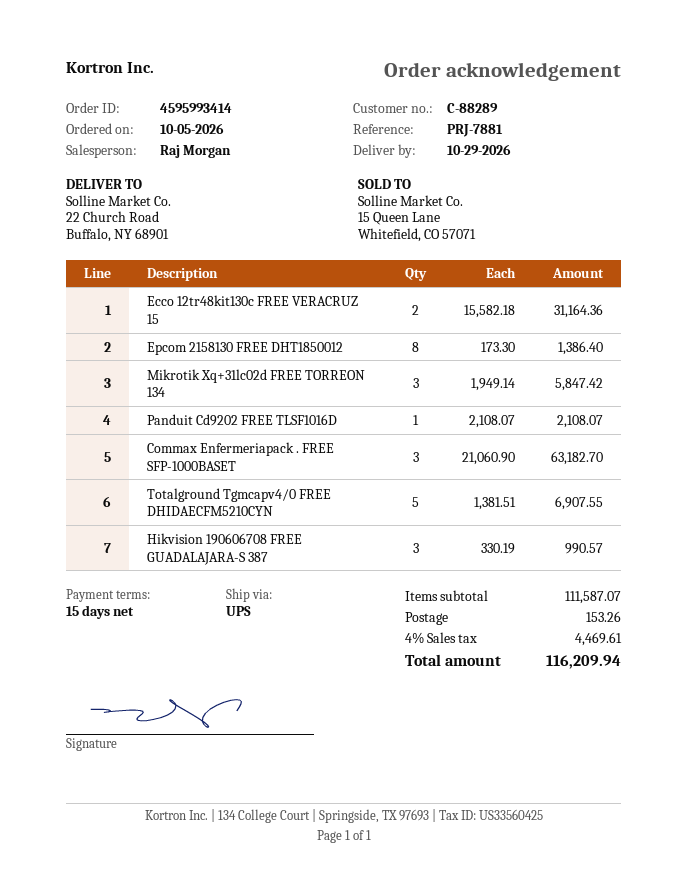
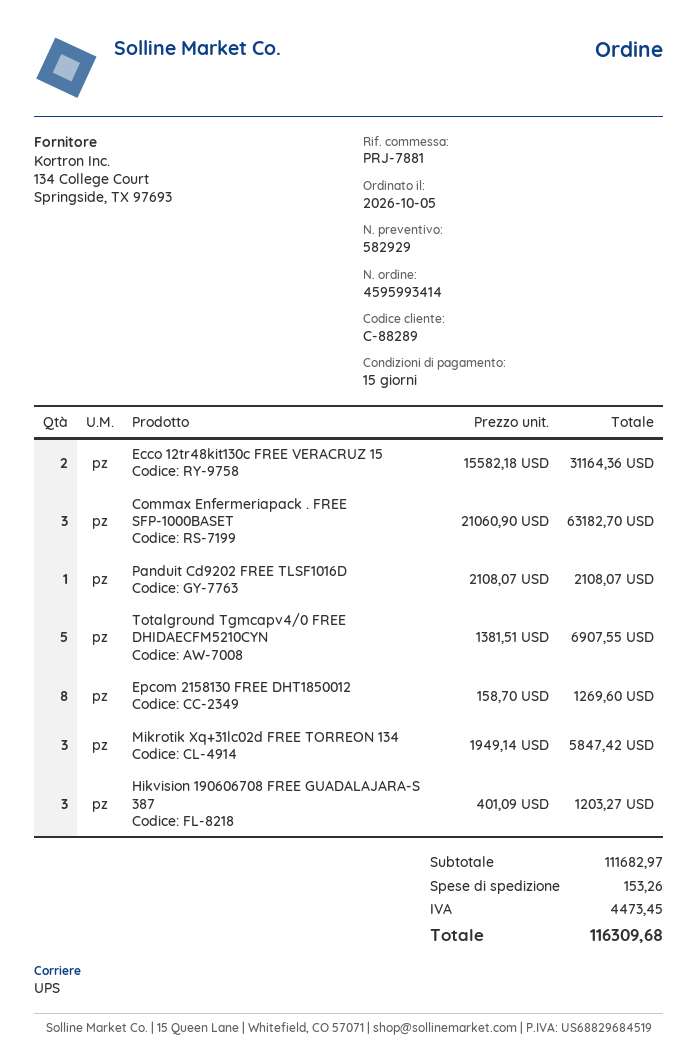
Epcom 2158130 FREE DHT1850012: 8 x 173.30 = 1386.40 -> 8 x 158.70 = 1269.60
Hikvision 190606708 FREE GUADALAJARA-S 387: 3 x 330.19 = 990.57 -> 3 x 401.09 = 1203.27
subtotal: 111587.07 -> 111682.97
tax: 4469.61 -> 4473.45
total: 116209.94 -> 116309.68

